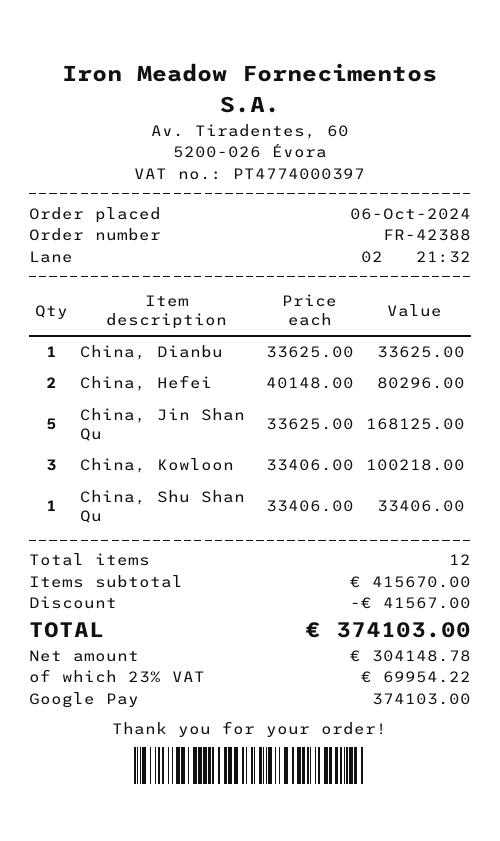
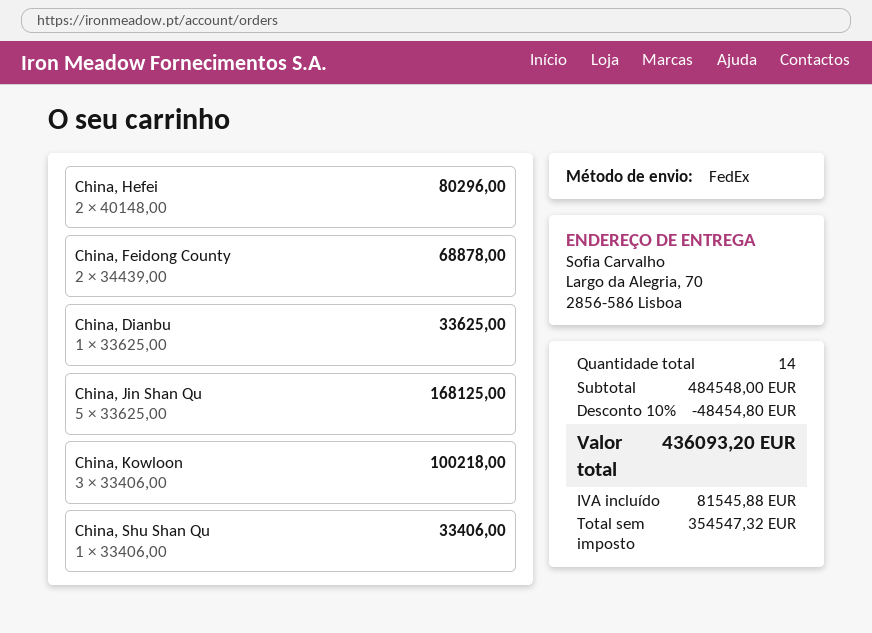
China, Feidong County: none -> 2 x 34439.00 = 68878.00
total quantity: 12 -> 14
subtotal: 415670.00 -> 484548.00
discount: 41567.00 -> 48454.80
net: 304148.78 -> 354547.32
tax: 69954.22 -> 81545.88
total: 374103.00 -> 436093.20

